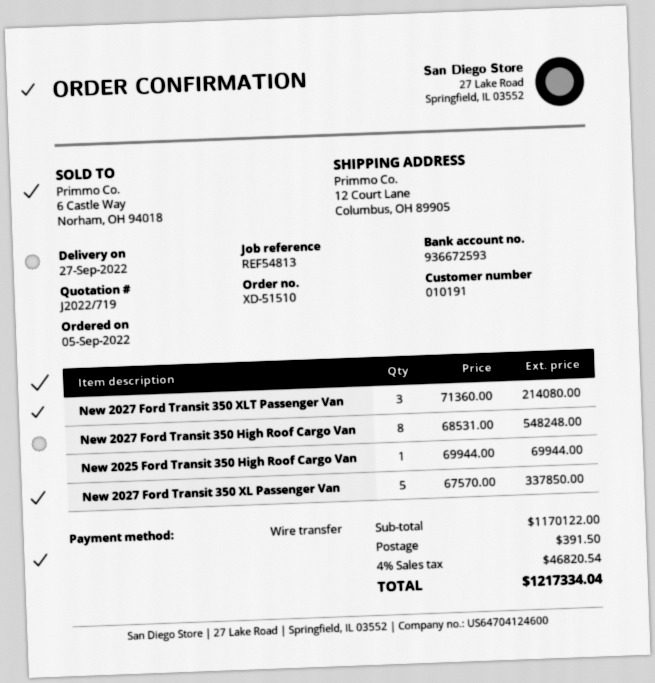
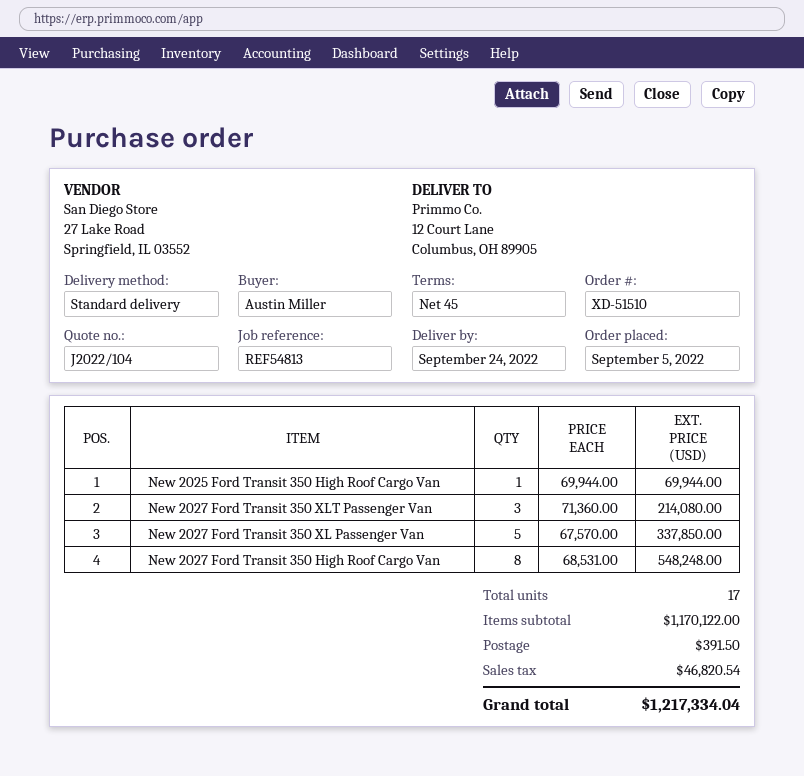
quote number: J2022/719 -> J2022/104
delivery date: 2022-09-27 -> 2022-09-24

